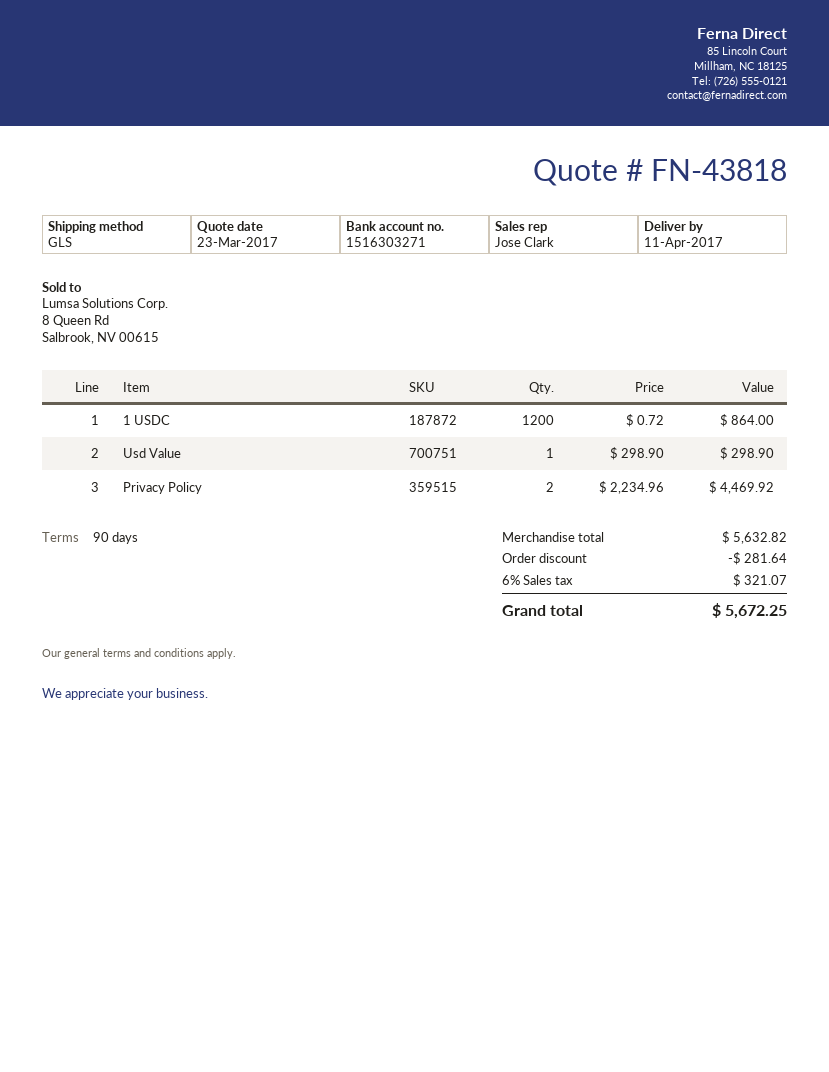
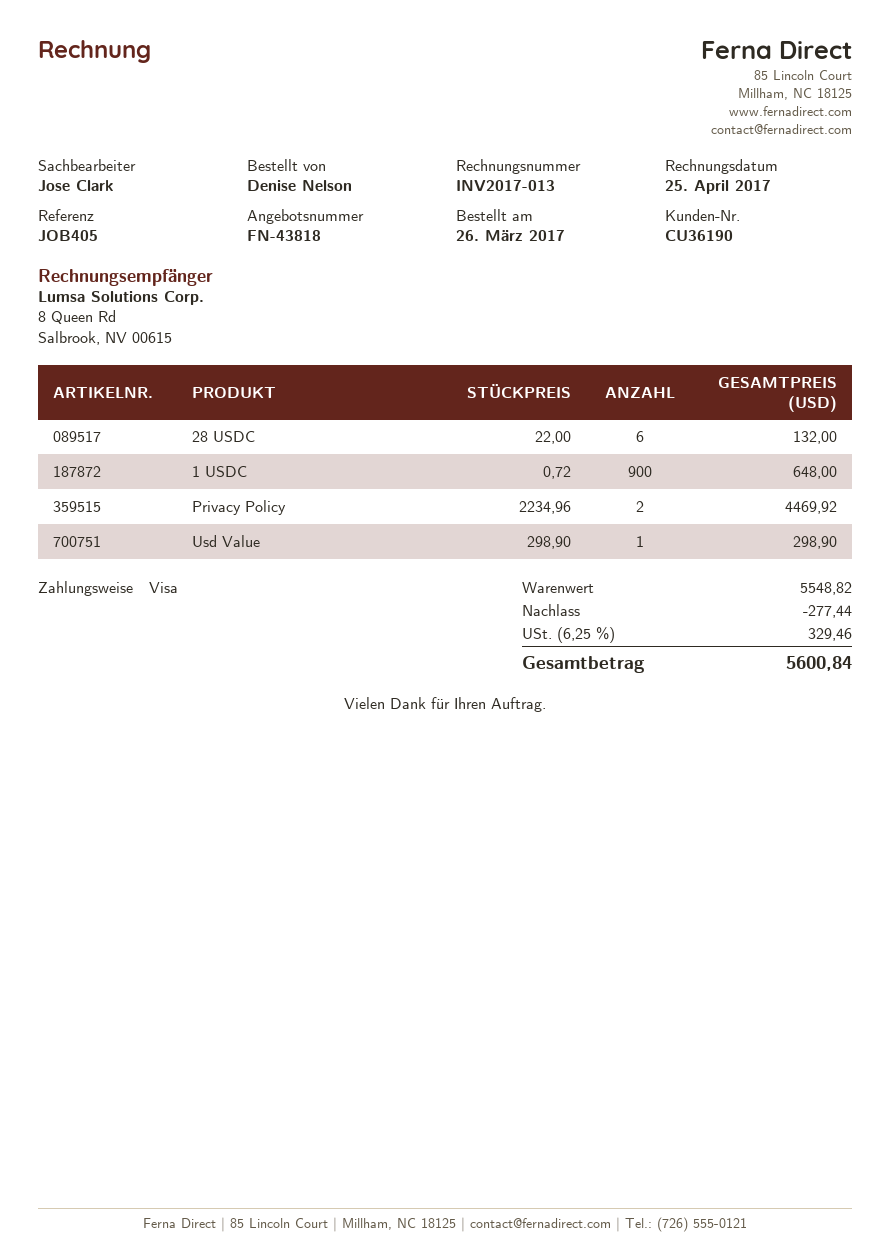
1 USDC: 1200 x 0.72 = 864.00 -> 900 x 0.72 = 648.00
28 USDC: none -> 6 x 22.00 = 132.00
subtotal: 5632.82 -> 5548.82
discount: 281.64 -> 277.44
tax: 6% = 321.07 -> 6.25% = 329.46
total: 5672.25 -> 5600.84

